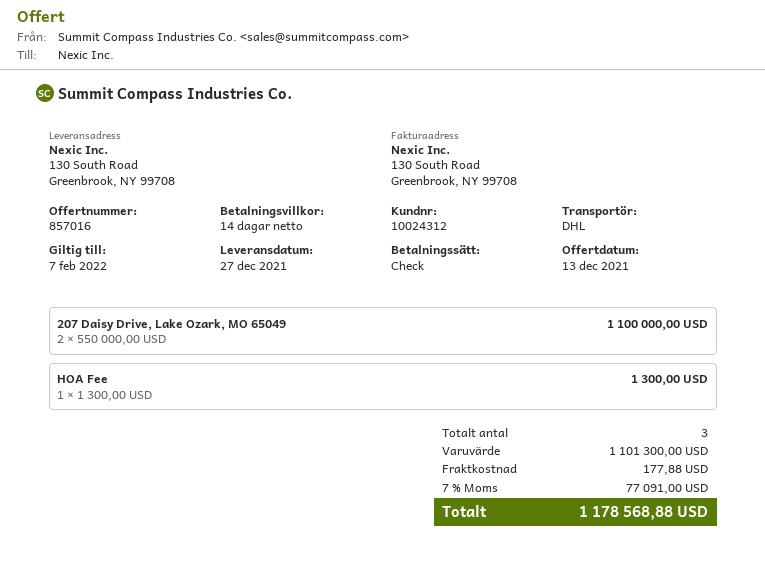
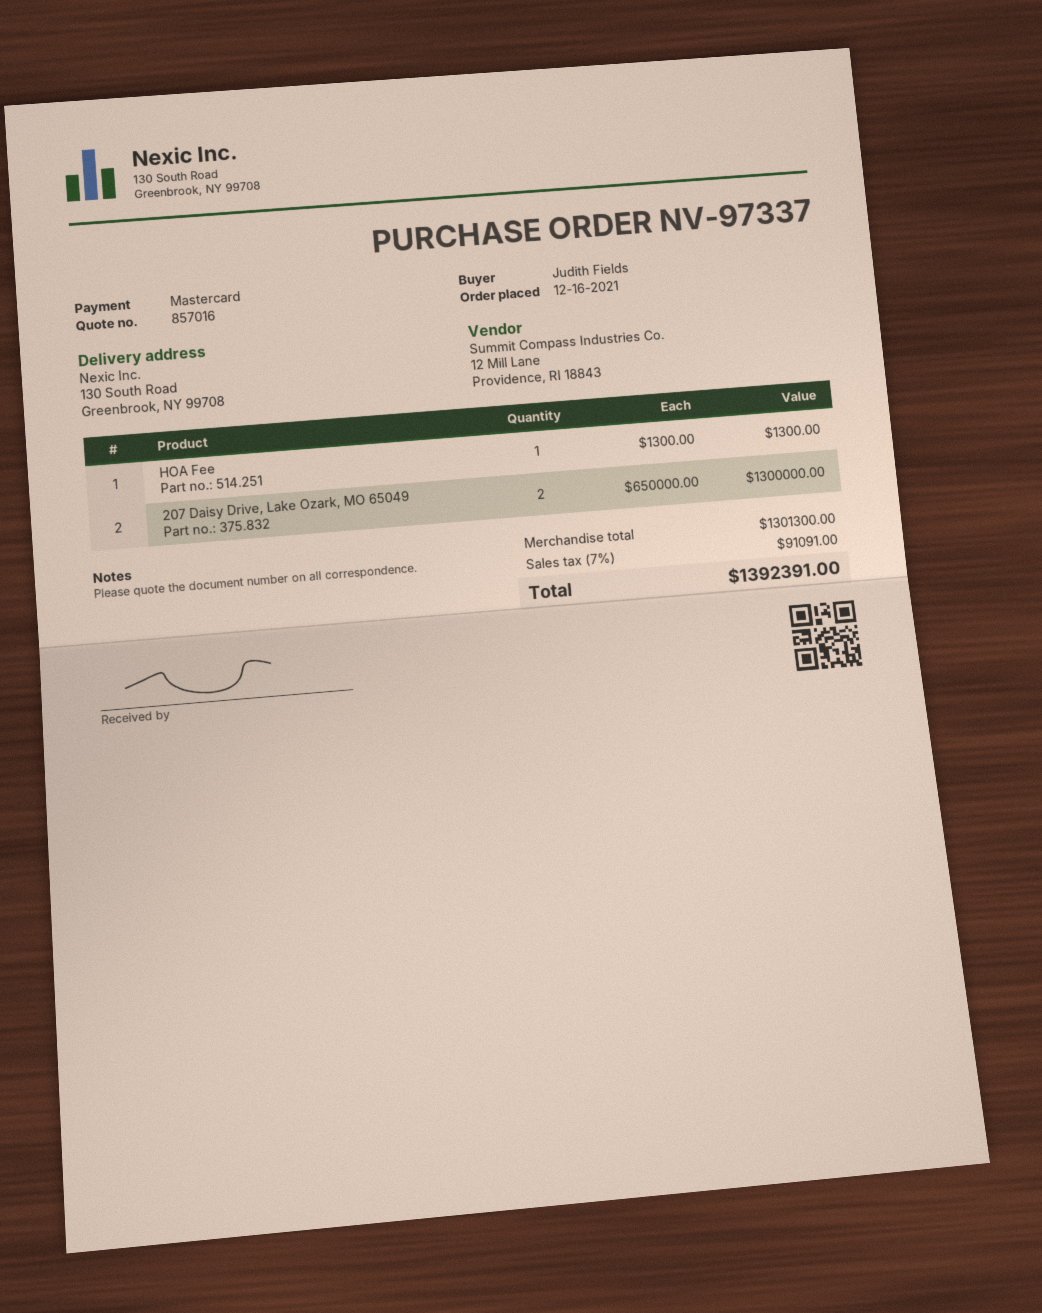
payment method: cheque -> Mastercard
207 Daisy Drive, Lake Ozark, MO 65049: 2 x 550000.00 = 1100000.00 -> 2 x 650000.00 = 1300000.00
subtotal: 1101300.00 -> 1301300.00
shipping: 177.88 -> none
tax: 7% = 77091.00 -> 7% = 91091.00
total: 1178568.88 -> 1392391.00

